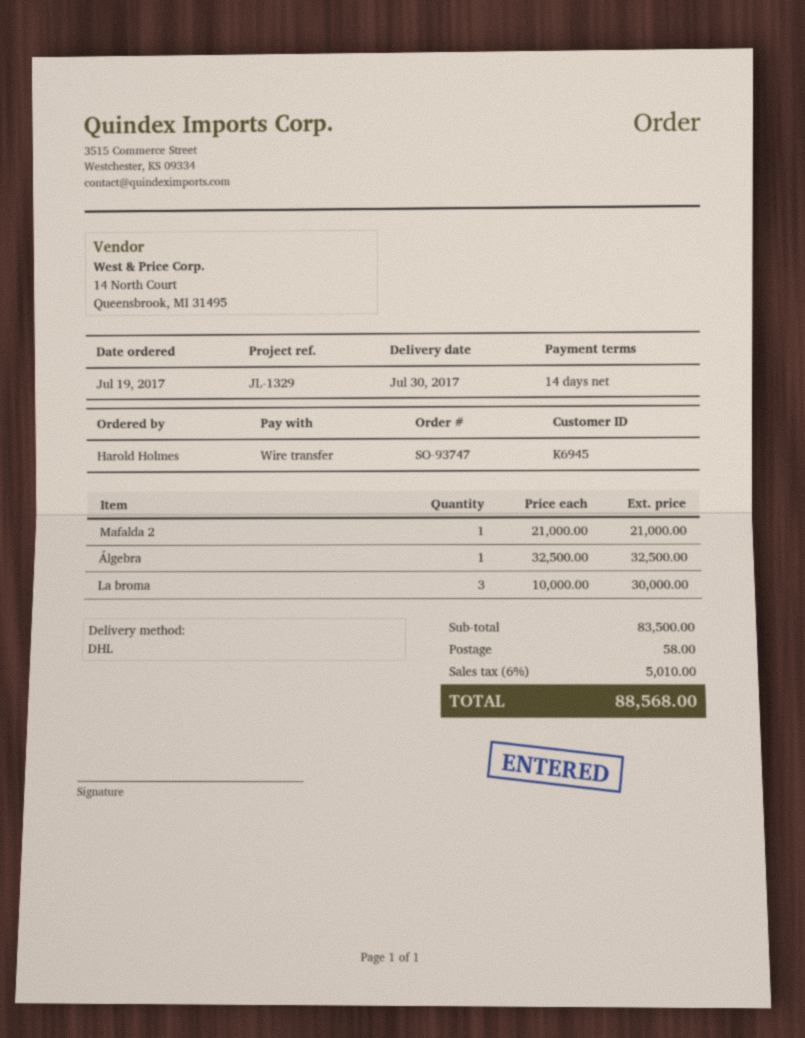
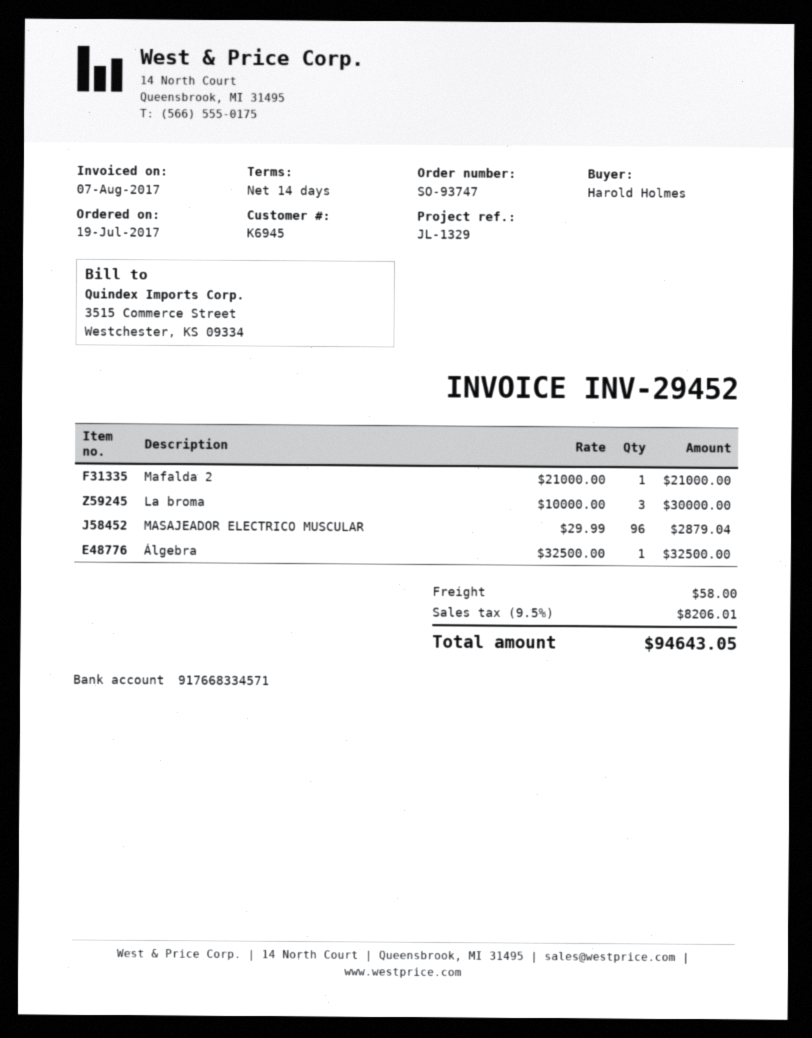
MASAJEADOR ELECTRICO MUSCULAR: none -> 96 x 29.99 = 2879.04
tax: 6% = 5010.00 -> 9.5% = 8206.01
total: 88568.00 -> 94643.05

